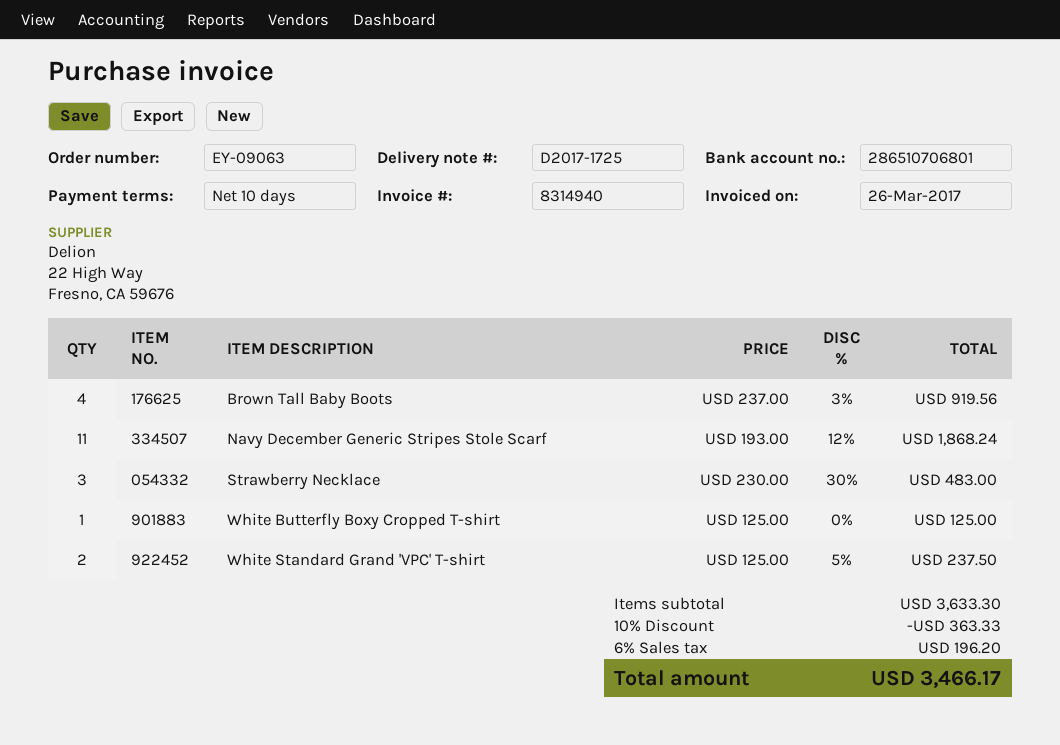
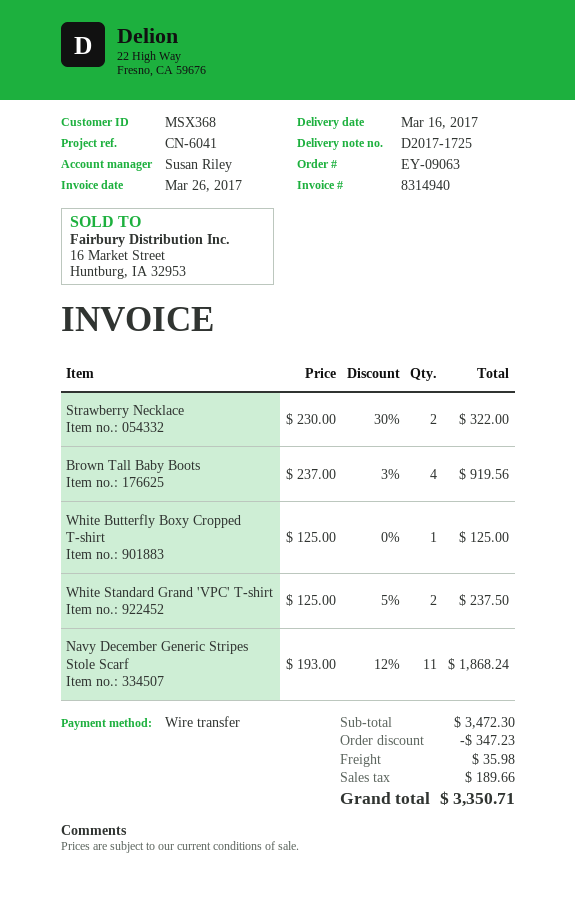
Strawberry Necklace: 3 x 230.00 - 30% = 483.00 -> 2 x 230.00 - 30% = 322.00
subtotal: 3633.30 -> 3472.30
discount: 363.33 -> 347.23
shipping: none -> 35.98
tax: 196.20 -> 189.66
total: 3466.17 -> 3350.71

